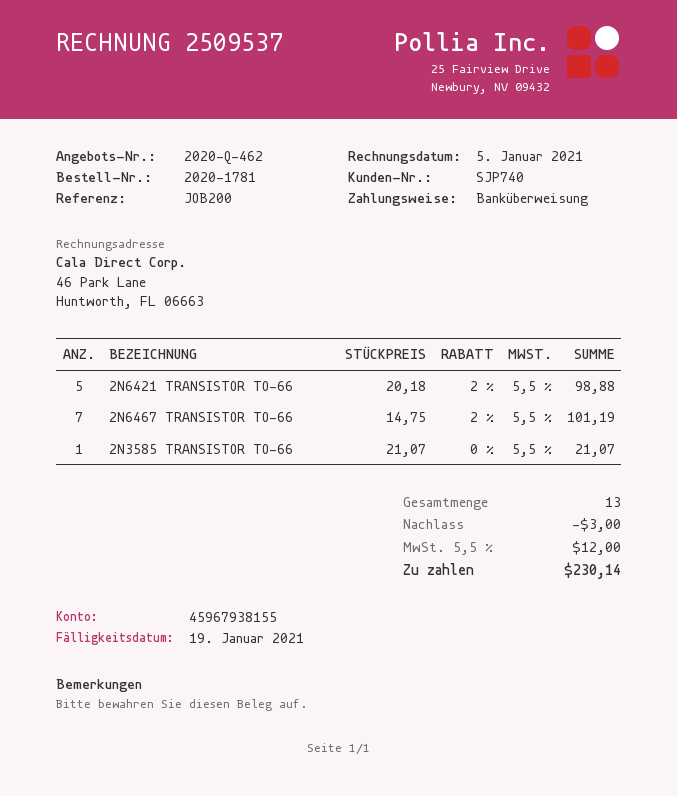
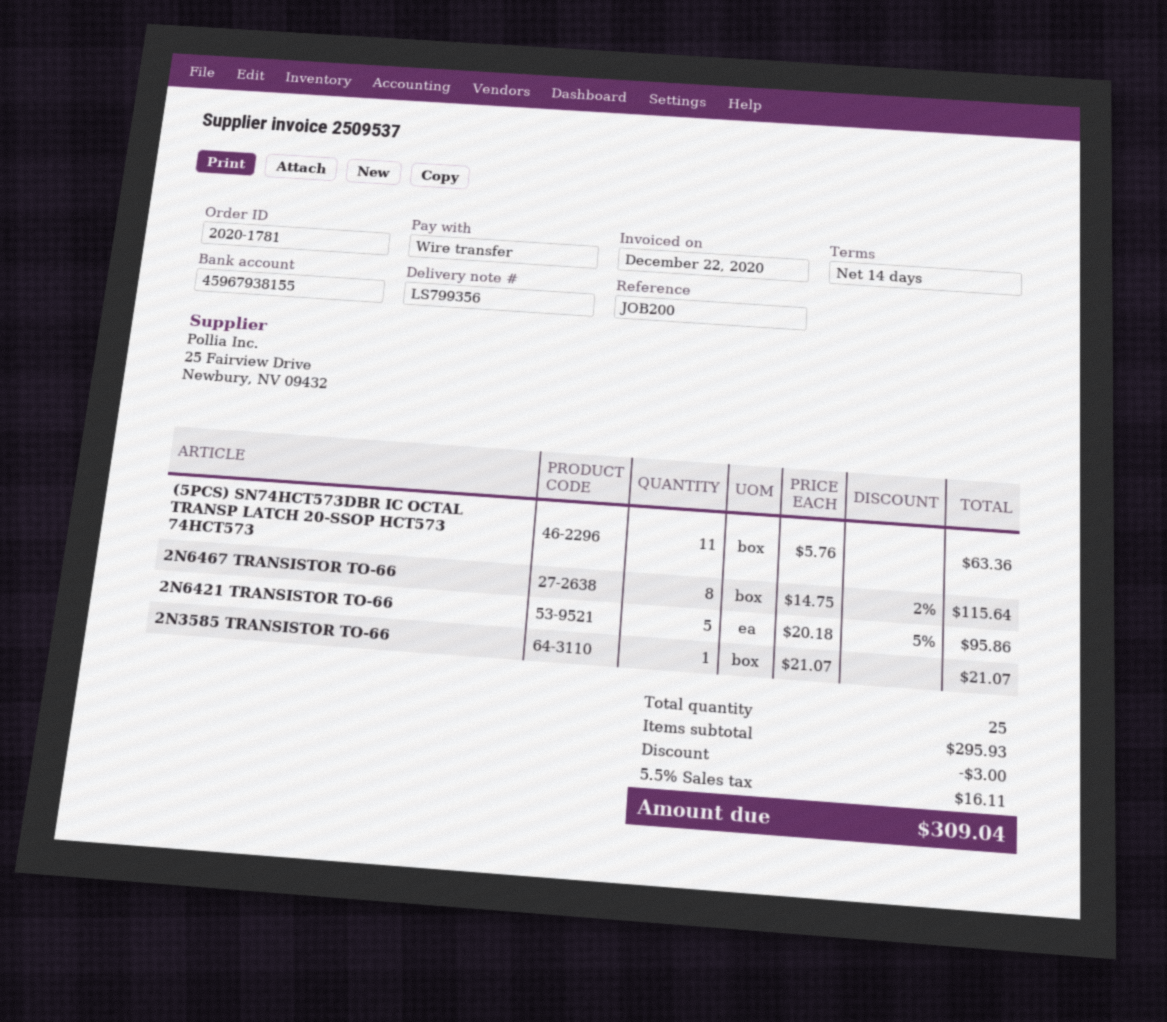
invoice date: 2021-01-05 -> 2020-12-22
2N6421 TRANSISTOR TO-66: 5 x 20.18 - 2% = 98.88 -> 5 x 20.18 - 5% = 95.86
2N6467 TRANSISTOR TO-66: 7 x 14.75 - 2% = 101.19 -> 8 x 14.75 - 2% = 115.64
(5PCS) SN74HCT573DBR IC OCTAL TRANSP LATCH 20-SSOP HCT573 74HCT573: none -> 11 x 5.76 = 63.36
total quantity: 13 -> 25
tax: 5.5% = 12.00 -> 5.5% = 16.11
total: 230.14 -> 309.04

